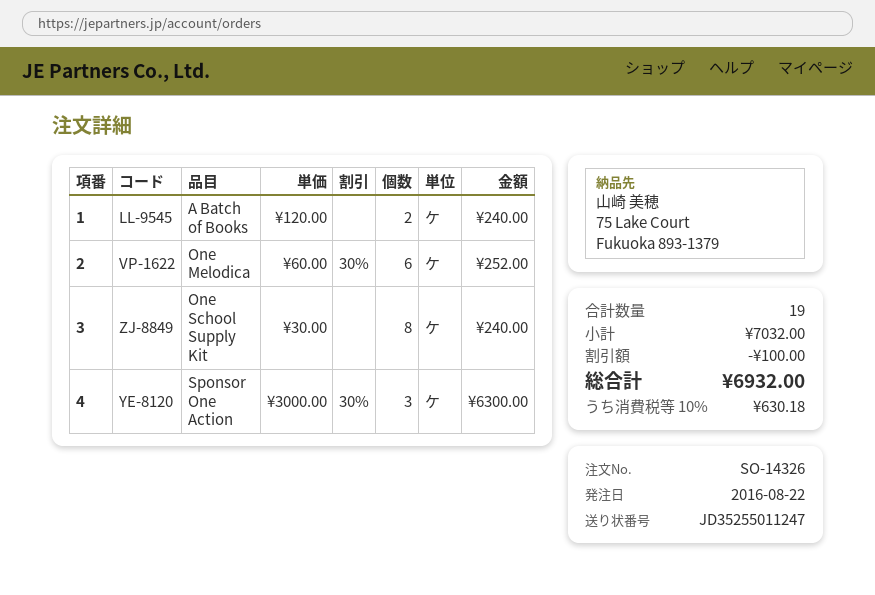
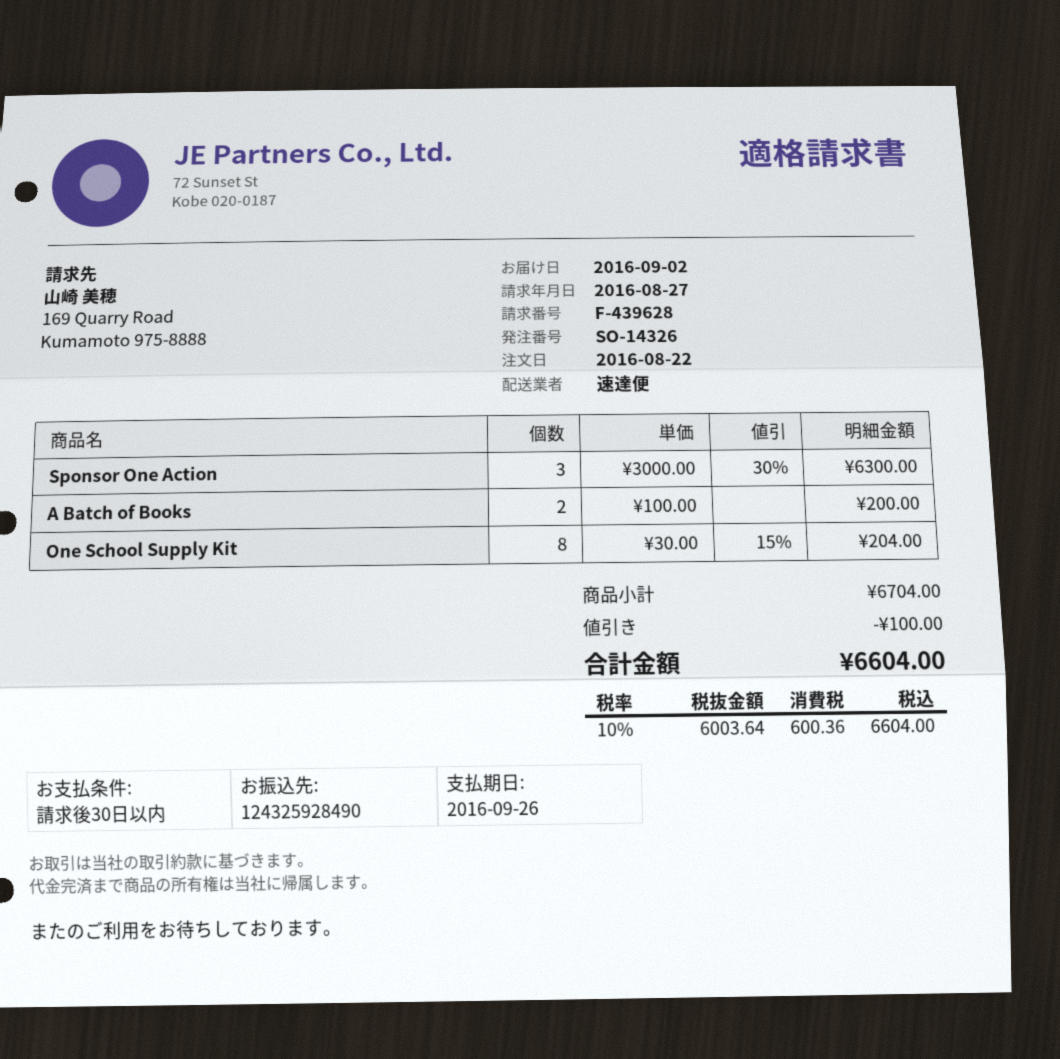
A Batch of Books: 2 x 120.00 = 240.00 -> 2 x 100.00 = 200.00
One Melodica: 6 x 60.00 - 30% = 252.00 -> none
One School Supply Kit: 8 x 30.00 = 240.00 -> 8 x 30.00 - 15% = 204.00
subtotal: 7032.00 -> 6704.00
tax: 10% = 630.18 -> 10% = 600.36
total: 6932.00 -> 6604.00

